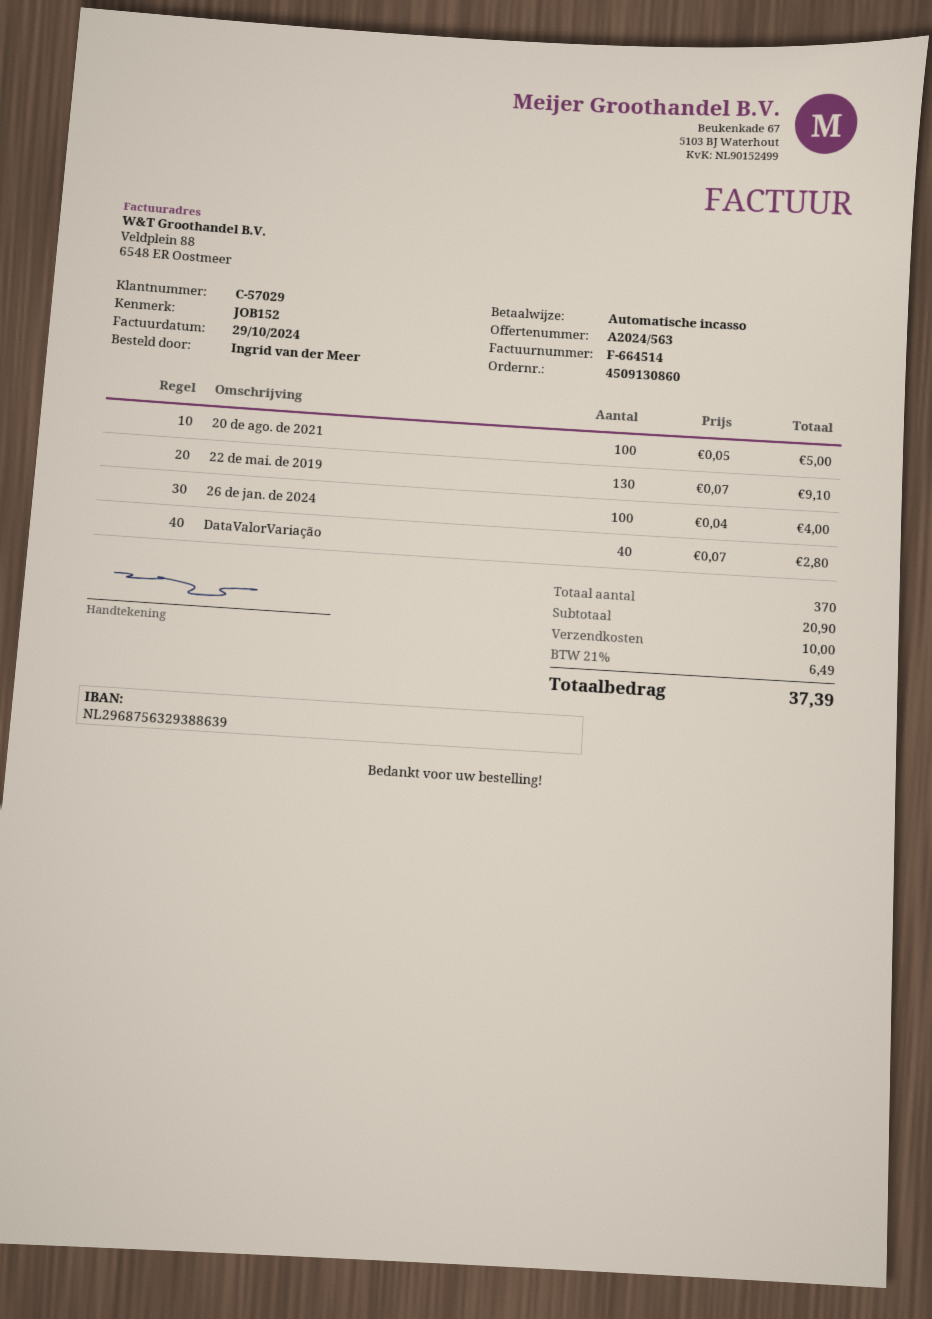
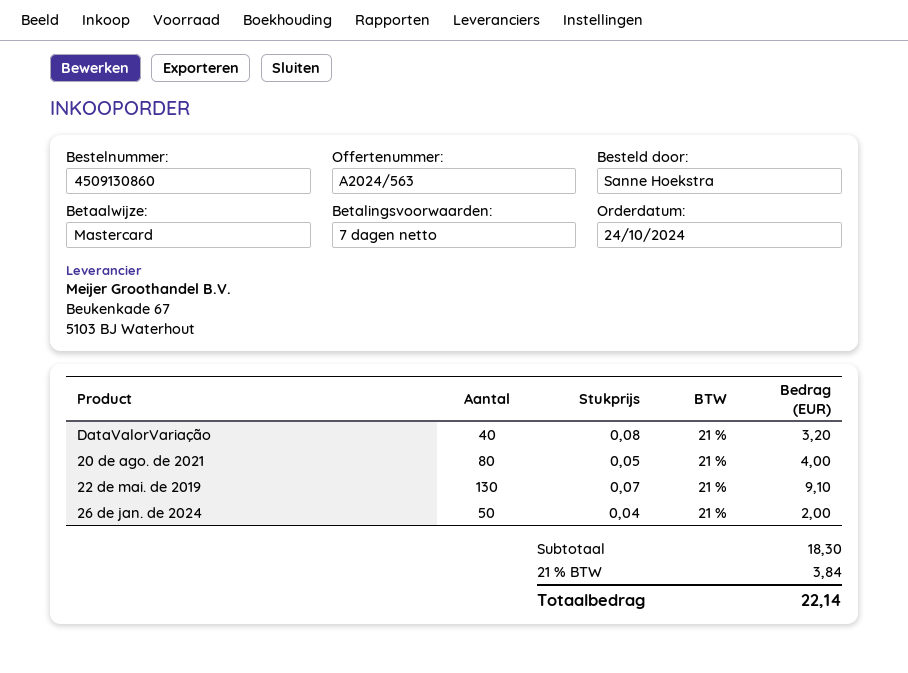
ordered by: Ingrid van der Meer -> Sanne Hoekstra
payment method: direct debit -> Mastercard
20 de ago. de 2021: 100 x 0.05 = 5.00 -> 80 x 0.05 = 4.00
26 de jan. de 2024: 100 x 0.04 = 4.00 -> 50 x 0.04 = 2.00
DataValorVariação: 40 x 0.07 = 2.80 -> 40 x 0.08 = 3.20
subtotal: 20.90 -> 18.30
shipping: 10.00 -> none
tax: 21% = 6.49 -> 21% = 3.84
total: 37.39 -> 22.14

